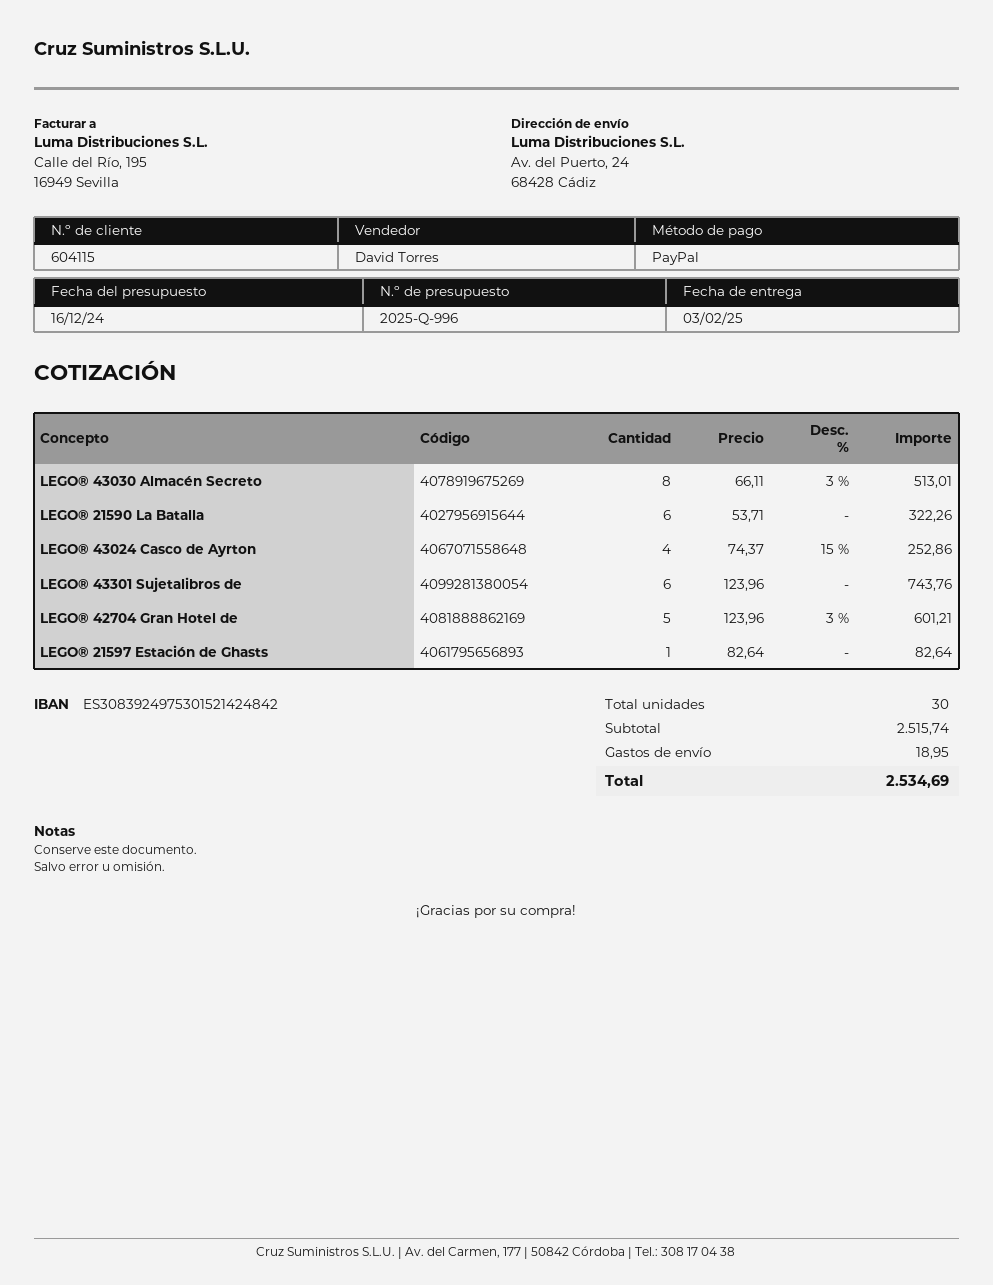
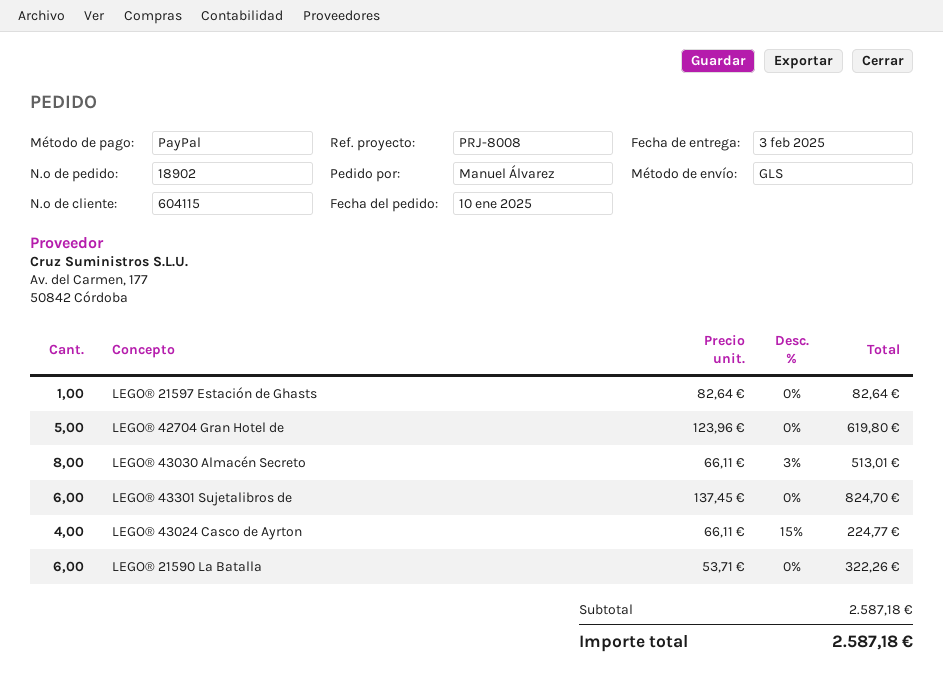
LEGO® 43024 Casco de Ayrton: 4 x 74.37 - 15% = 252.86 -> 4 x 66.11 - 15% = 224.77
LEGO® 43301 Sujetalibros de: 6 x 123.96 = 743.76 -> 6 x 137.45 = 824.70
LEGO® 42704 Gran Hotel de: 5 x 123.96 - 3% = 601.21 -> 5 x 123.96 = 619.80
subtotal: 2515.74 -> 2587.18
shipping: 18.95 -> none
total: 2534.69 -> 2587.18

